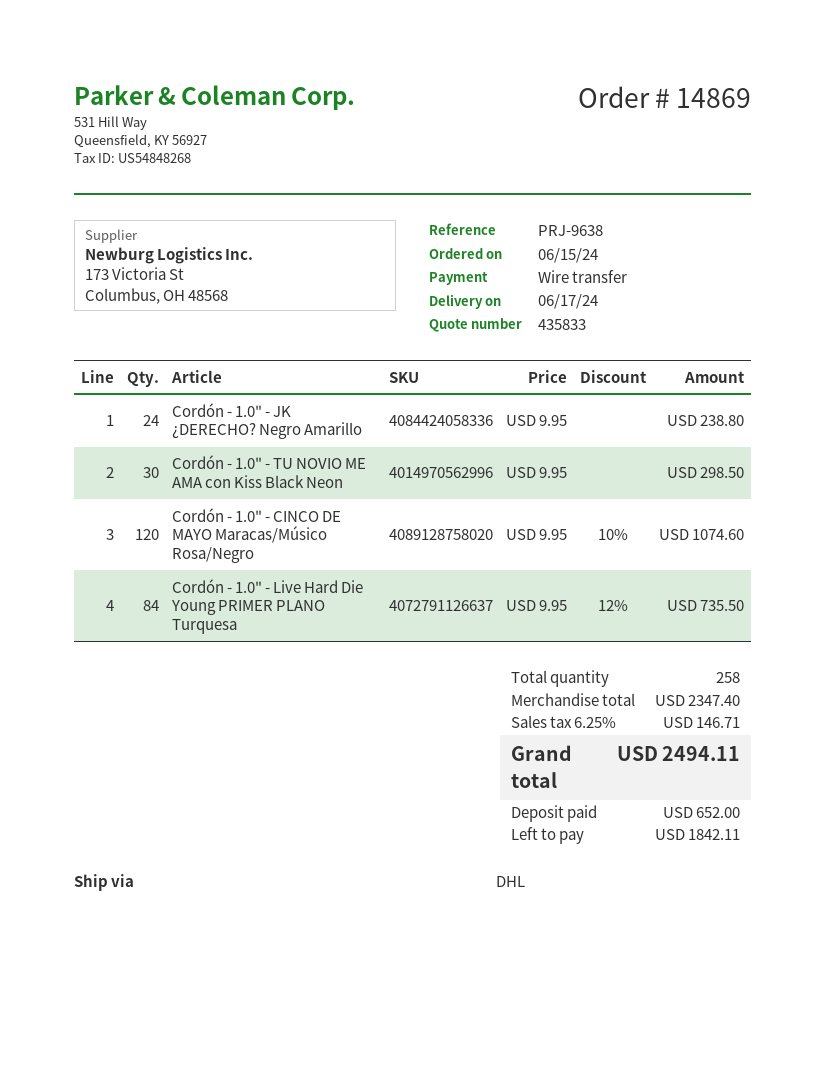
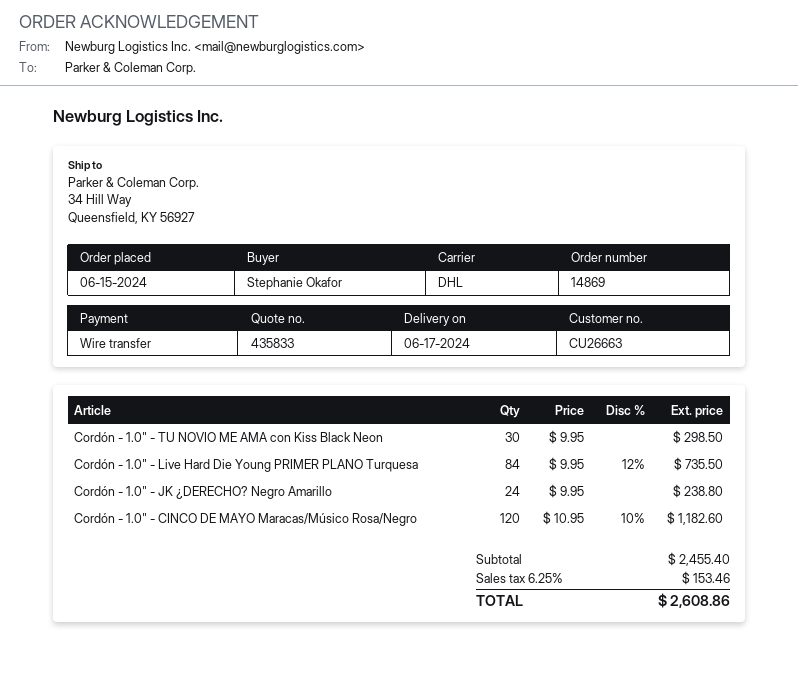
Cordón - 1.0" - CINCO DE MAYO Maracas/Músico Rosa/Negro: 120 x 9.95 - 10% = 1074.60 -> 120 x 10.95 - 10% = 1182.60
subtotal: 2347.40 -> 2455.40
tax: 6.25% = 146.71 -> 6.25% = 153.46
total: 2494.11 -> 2608.86

